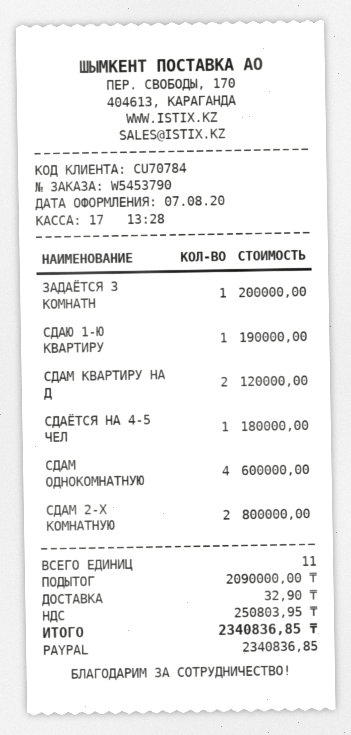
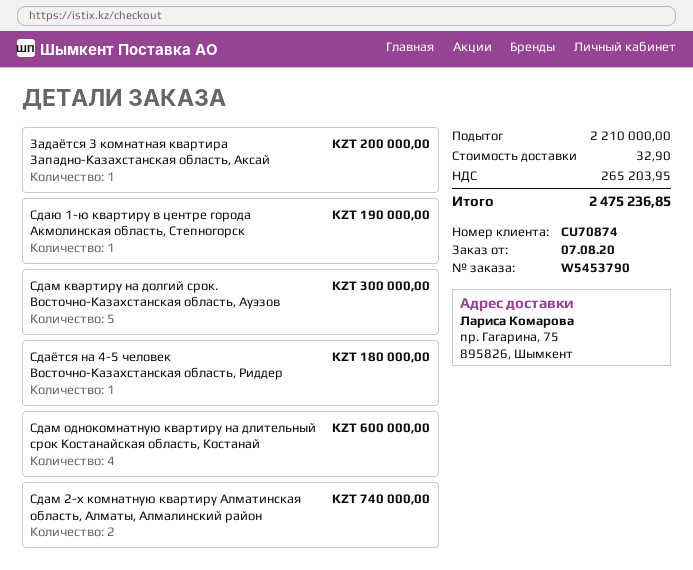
customer number: CU70784 -> CU70874
СДАМ КВАРТИРУ НА Д: 2 for 120000.00 -> 5 for 300000.00
СДАМ 2-Х КОМНАТНУЮ: 2 for 800000.00 -> 2 for 740000.00
subtotal: 2090000.00 -> 2210000.00
tax: 250803.95 -> 265203.95
total: 2340836.85 -> 2475236.85

